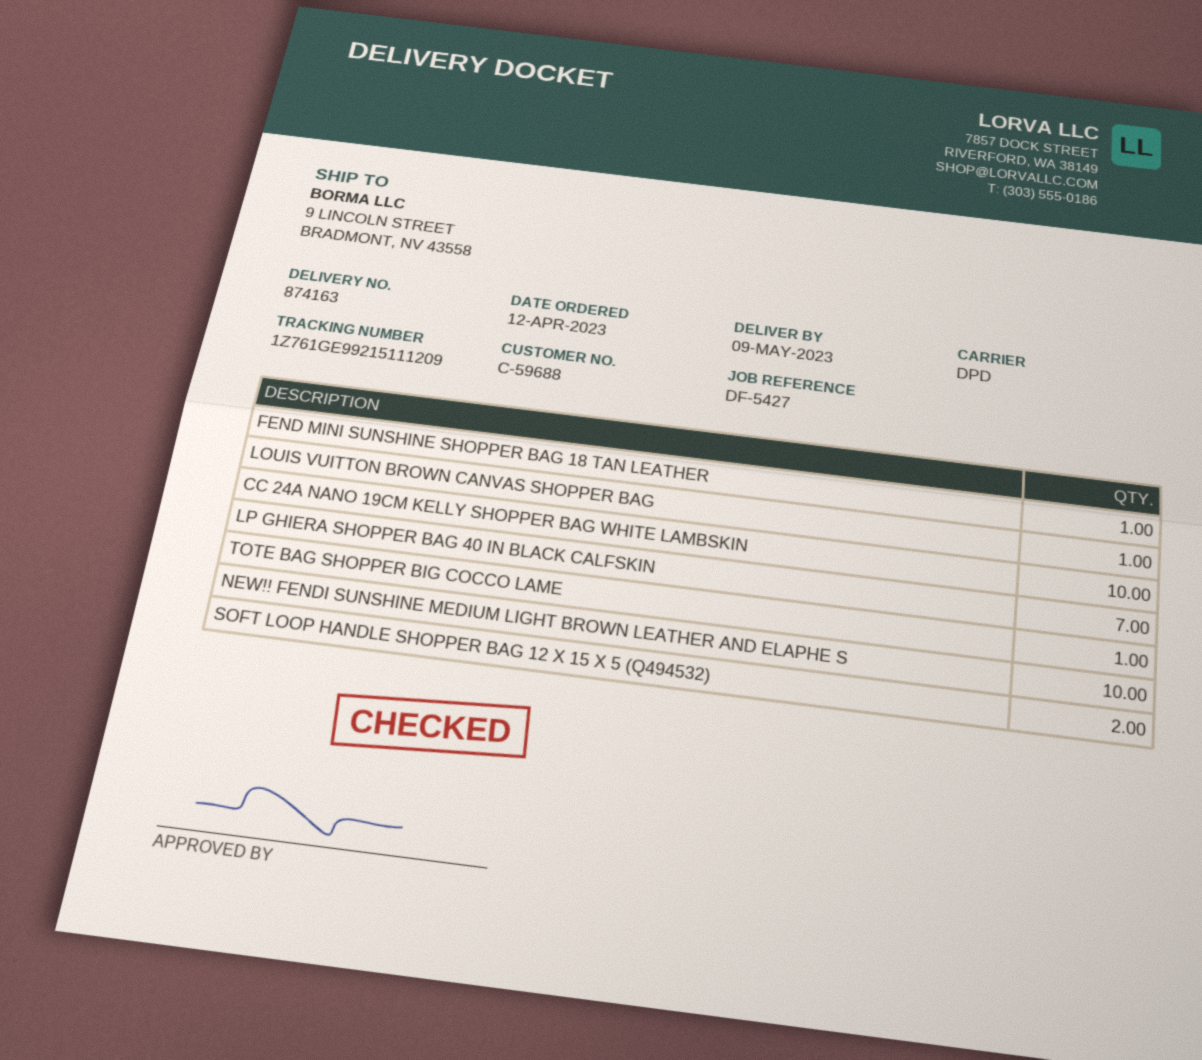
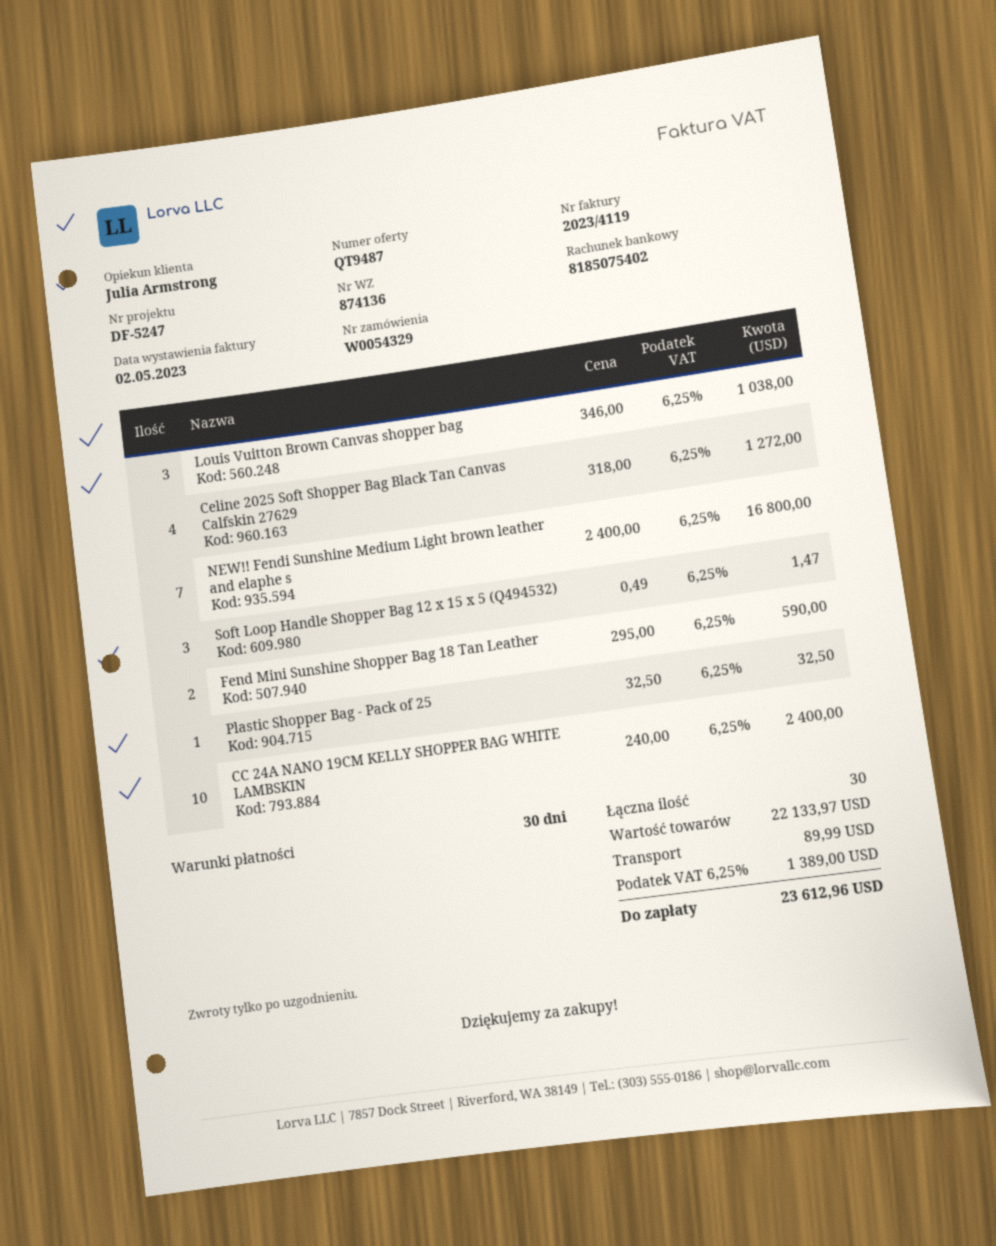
delivery note number: 874163 -> 874136
reference: DF-5427 -> DF-5247
FEND MINI SUNSHINE SHOPPER BAG 18 TAN LEATHER: 1 -> 2
LOUIS VUITTON BROWN CANVAS SHOPPER BAG: 1 -> 3
LP GHIERA SHOPPER BAG 40 IN BLACK CALFSKIN: 7 -> none
TOTE BAG SHOPPER BIG COCCO LAME: 1 -> none
NEW!! FENDI SUNSHINE MEDIUM LIGHT BROWN LEATHER AND ELAPHE S: 10 -> 7
SOFT LOOP HANDLE SHOPPER BAG 12 X 15 X 5 (Q494532): 2 -> 3
Celine 2025 Soft Shopper Bag Black Tan Canvas Calfskin 27629: none -> 4
Plastic Shopper Bag - Pack of 25: none -> 1

